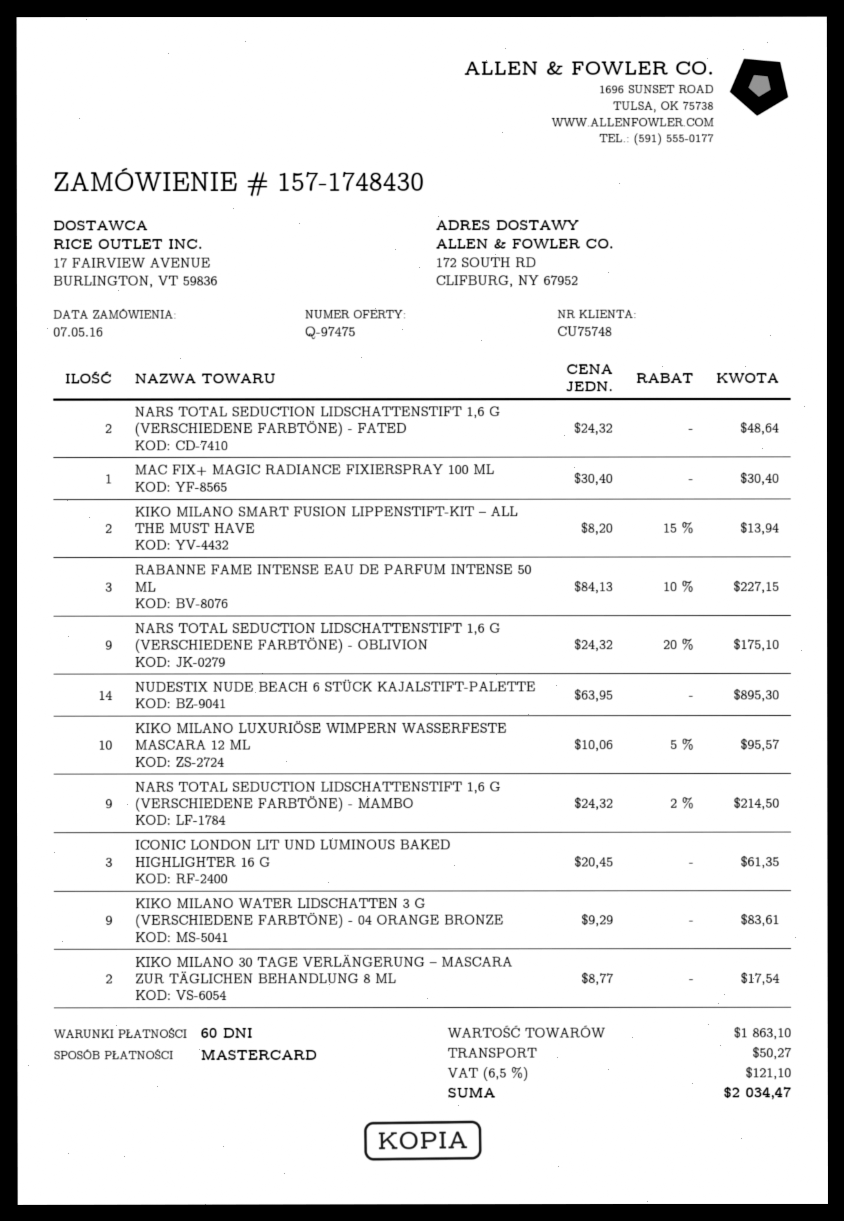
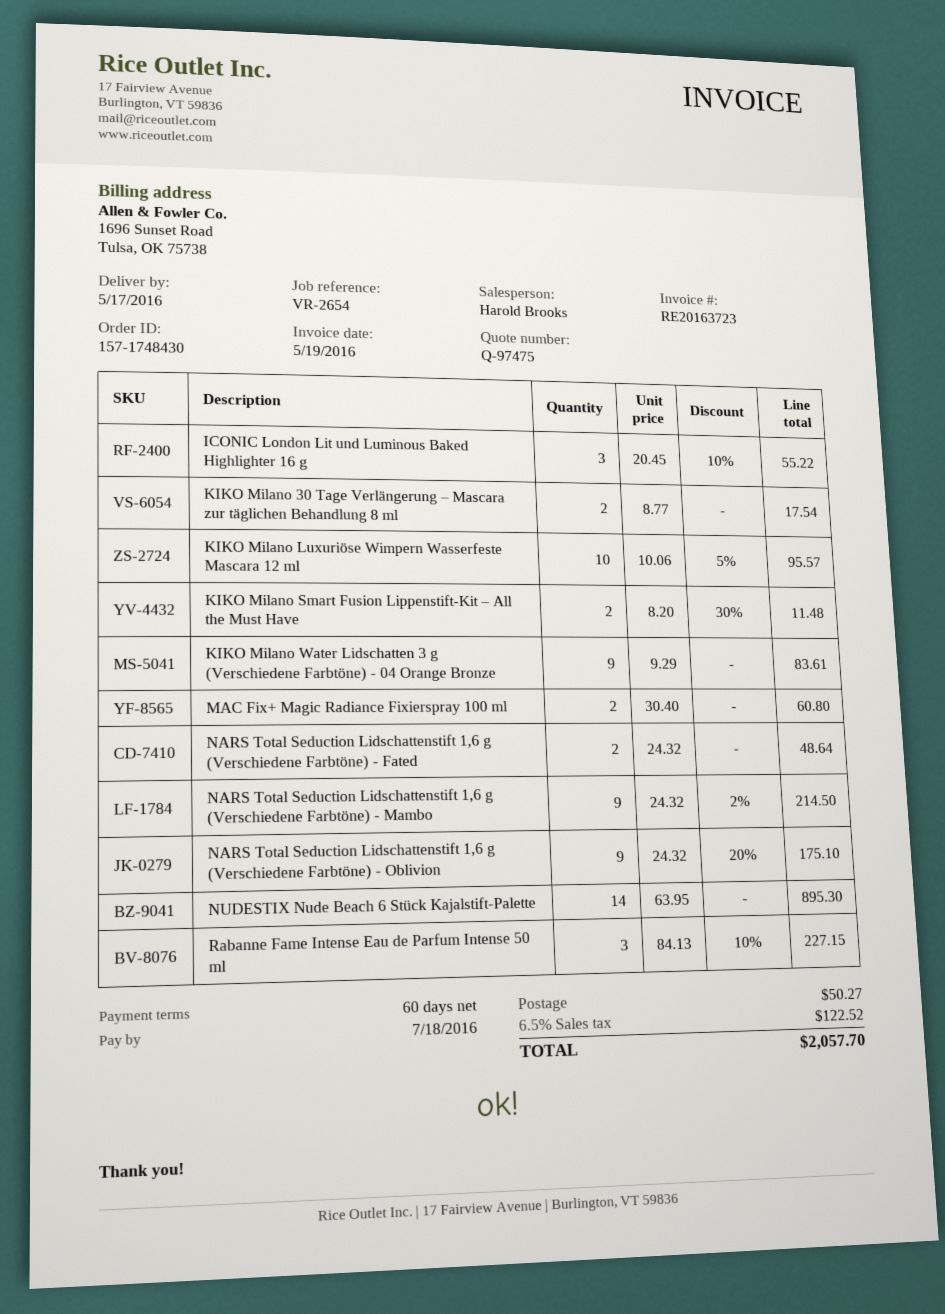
MAC FIX+ MAGIC RADIANCE FIXIERSPRAY 100 ML: 1 x 30.40 = 30.40 -> 2 x 30.40 = 60.80
KIKO MILANO SMART FUSION LIPPENSTIFT-KIT – ALL THE MUST HAVE: 2 x 8.20 - 15% = 13.94 -> 2 x 8.20 - 30% = 11.48
ICONIC LONDON LIT UND LUMINOUS BAKED HIGHLIGHTER 16 G: 3 x 20.45 = 61.35 -> 3 x 20.45 - 10% = 55.22
tax: 6.5% = 121.10 -> 6.5% = 122.52
total: 2034.47 -> 2057.70

